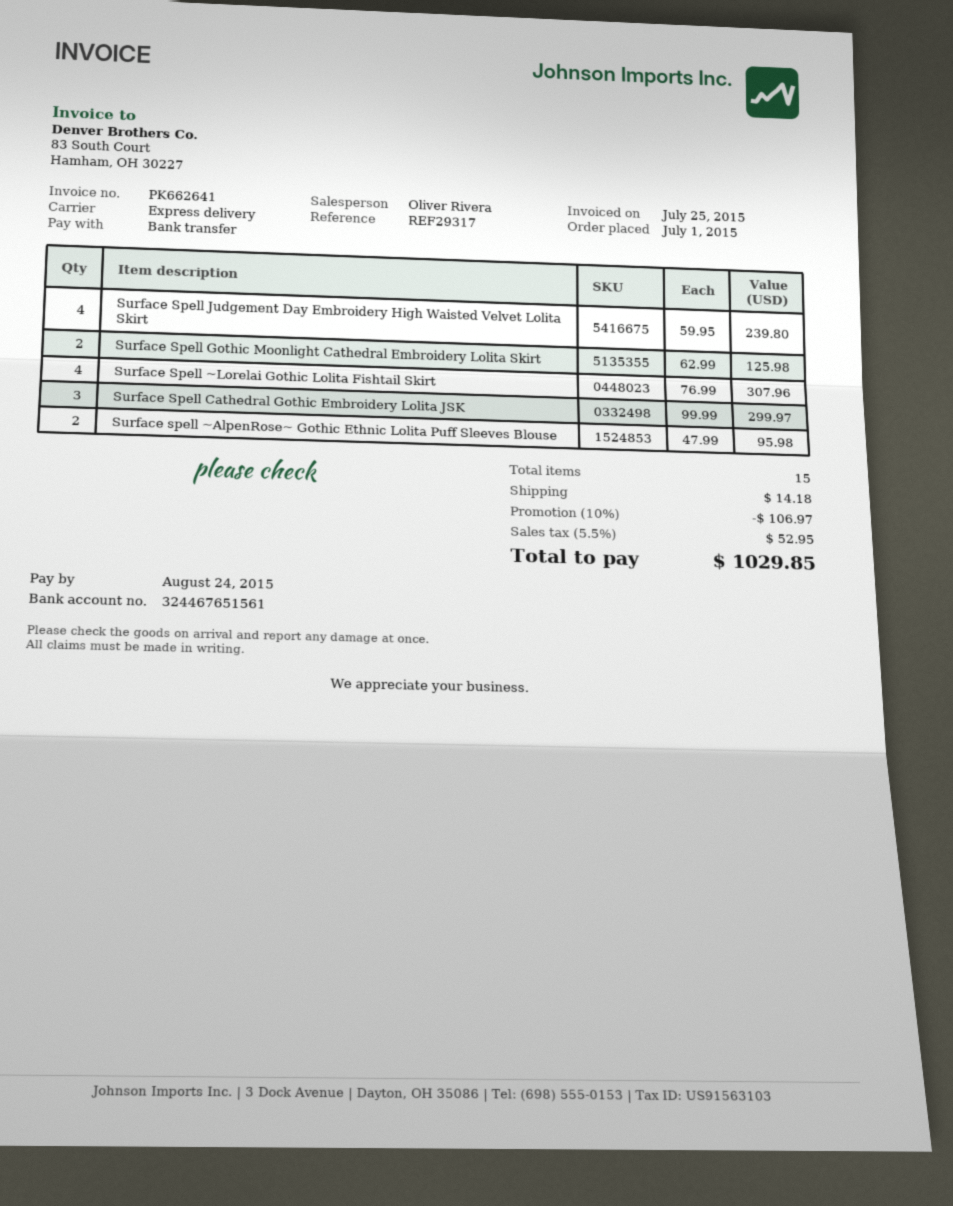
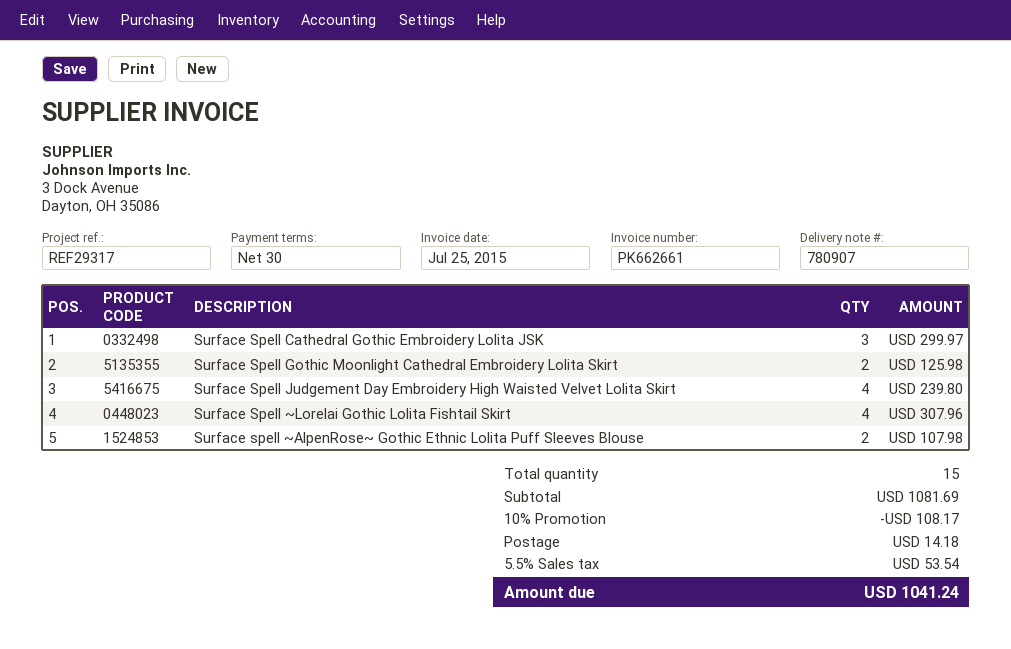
invoice number: PK662641 -> PK662661
Surface spell ~AlpenRose~ Gothic Ethnic Lolita Puff Sleeves Blouse: 2 for 95.98 -> 2 for 107.98
discount: 10% = 106.97 -> 10% = 108.17
tax: 5.5% = 52.95 -> 5.5% = 53.54
total: 1029.85 -> 1041.24

